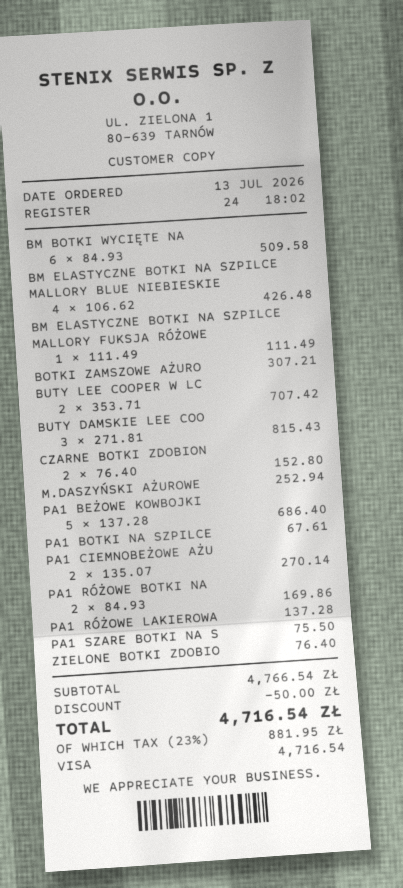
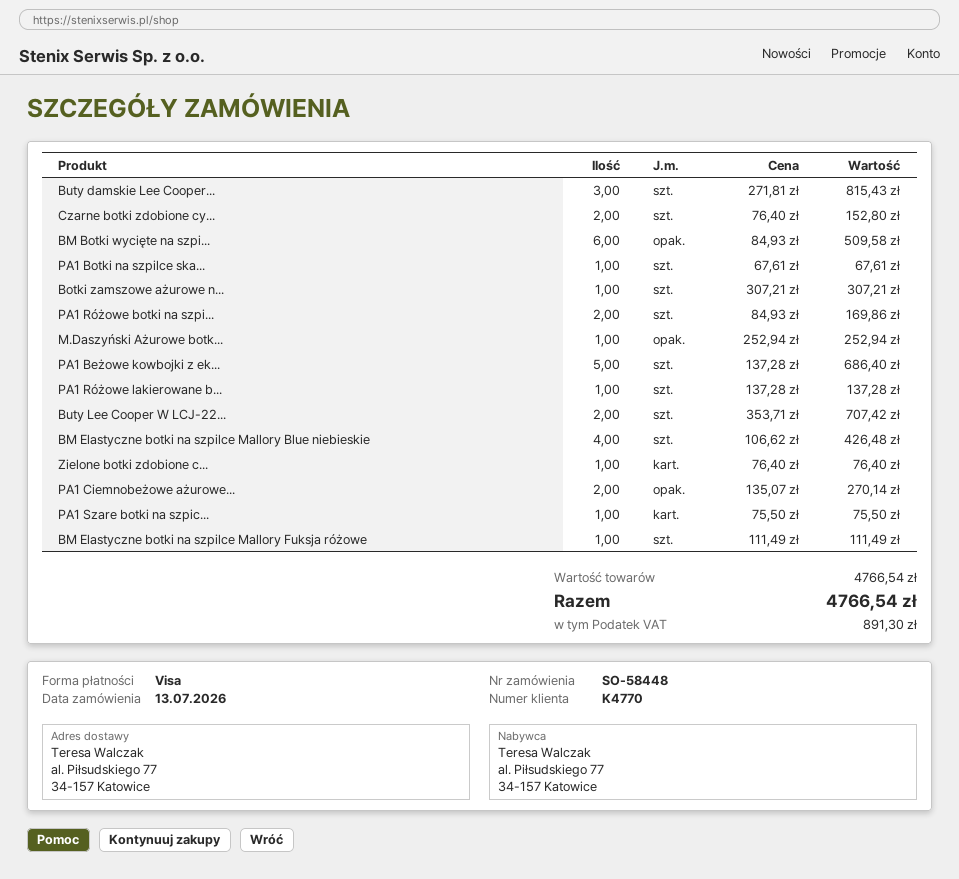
discount: 50.00 -> none
tax: 881.95 -> 891.30
total: 4716.54 -> 4766.54

